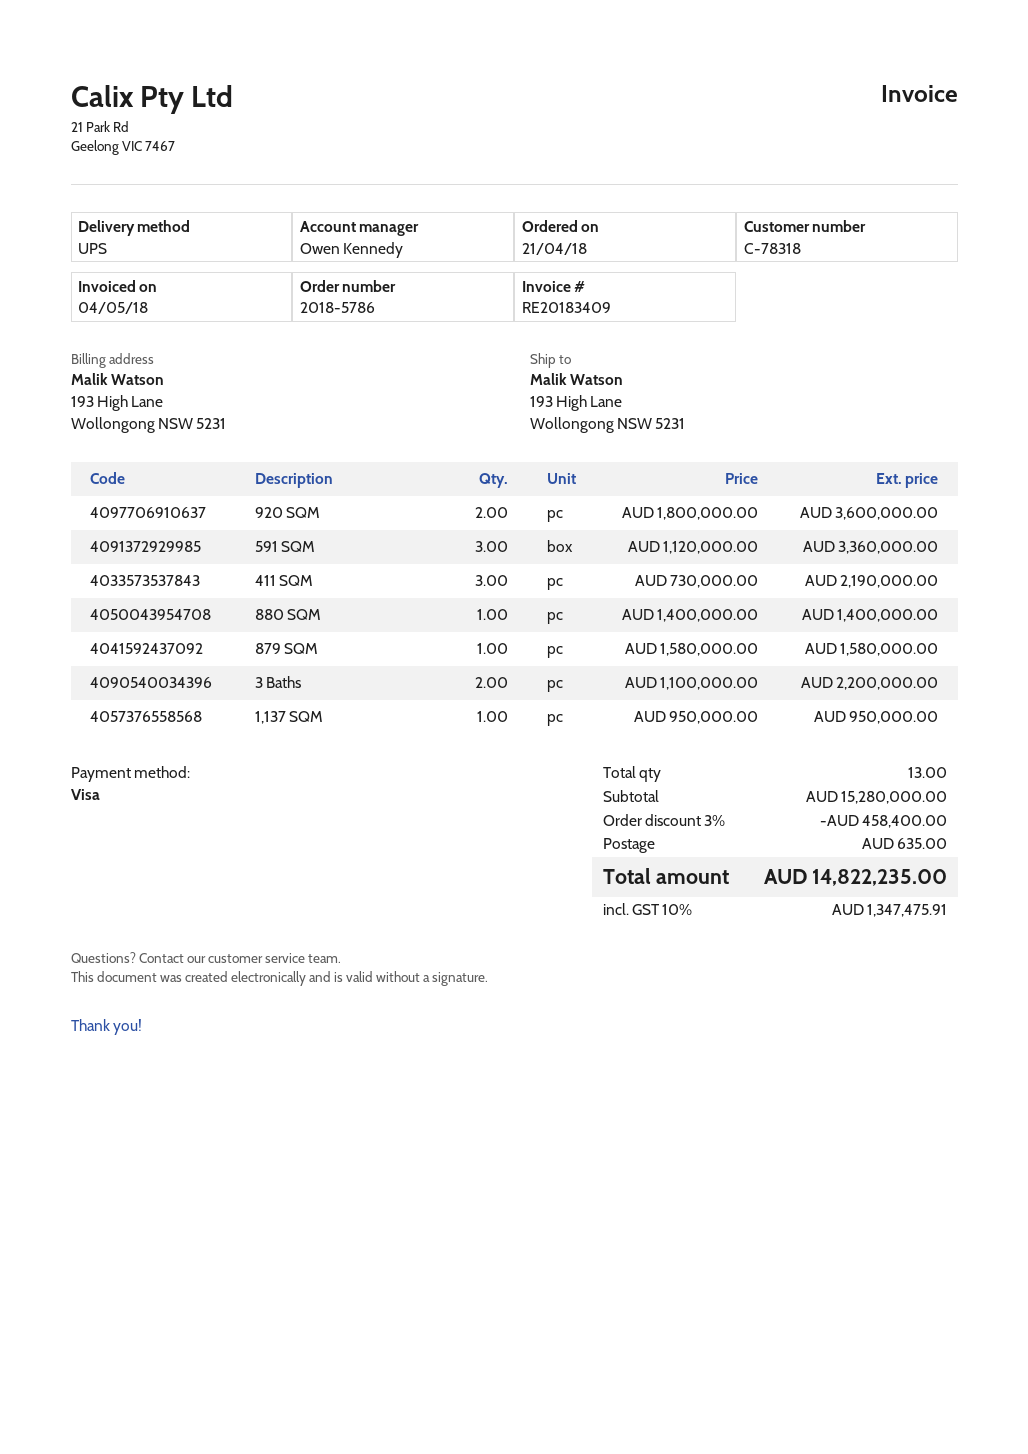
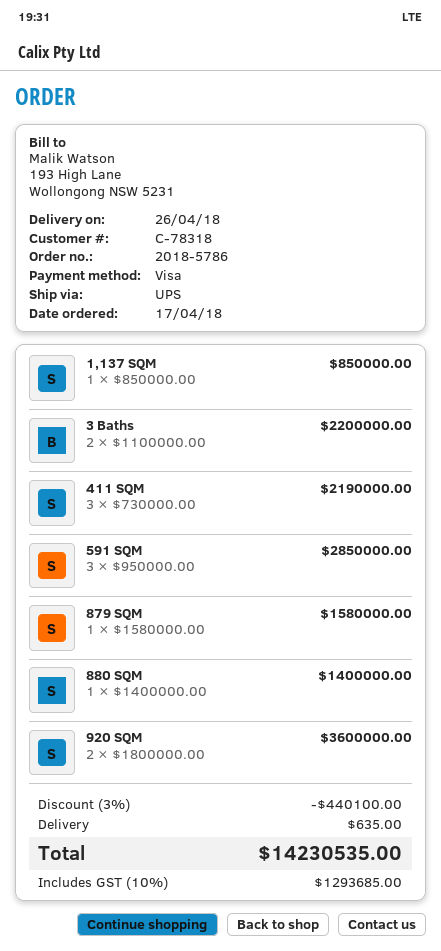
order date: 2018-04-21 -> 2018-04-17
591 SQM: 3 x 1120000.00 = 3360000.00 -> 3 x 950000.00 = 2850000.00
1,137 SQM: 1 x 950000.00 = 950000.00 -> 1 x 850000.00 = 850000.00
discount: 3% = 458400.00 -> 3% = 440100.00
tax: 10% = 1347475.91 -> 10% = 1293685.00
total: 14822235.00 -> 14230535.00

